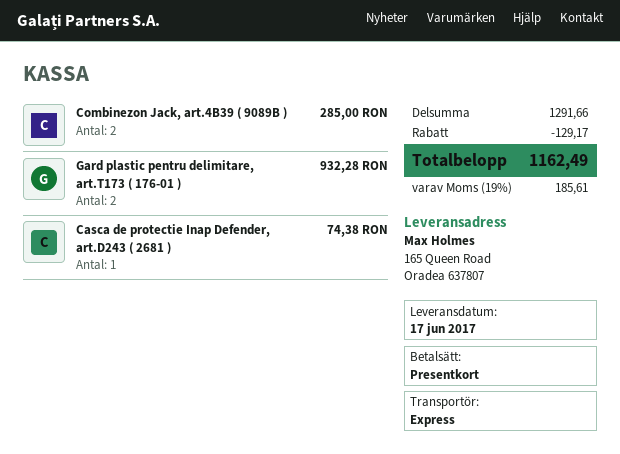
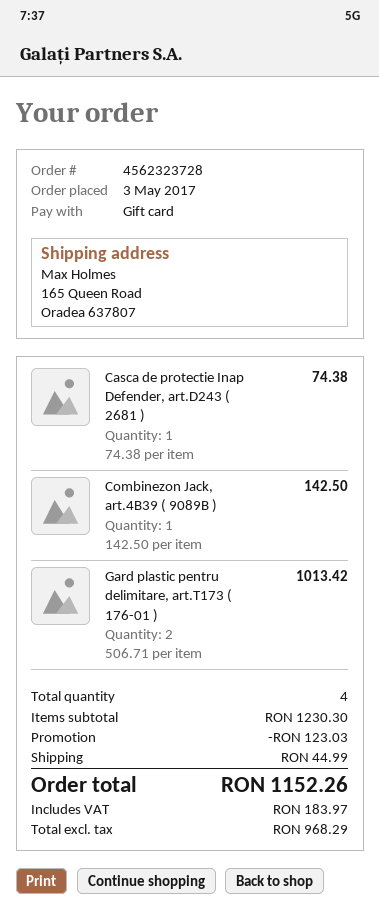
Combinezon Jack, art.4B39 ( 9089B ): 2 for 285.00 -> 1 for 142.50
Gard plastic pentru delimitare, art.T173 ( 176-01 ): 2 for 932.28 -> 2 for 1013.42
subtotal: 1291.66 -> 1230.30
discount: 129.17 -> 123.03
shipping: none -> 44.99
tax: 185.61 -> 183.97
total: 1162.49 -> 1152.26

